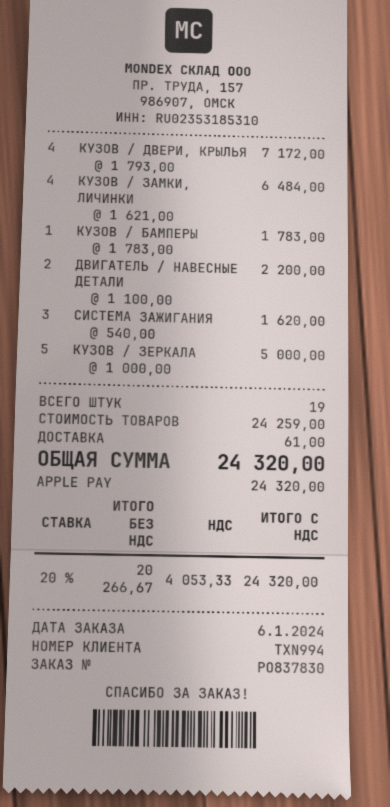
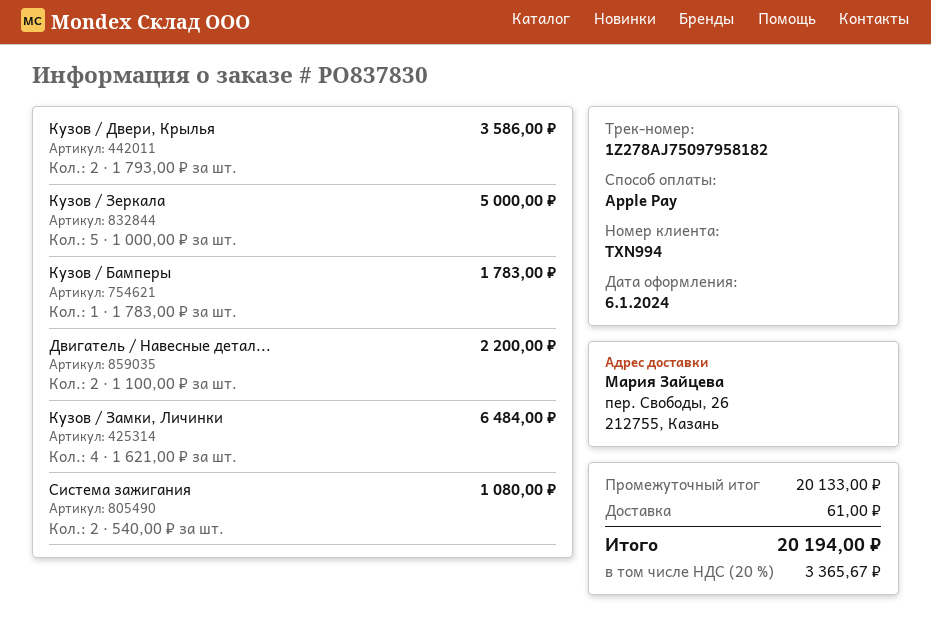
КУЗОВ / ДВЕРИ, КРЫЛЬЯ: 4 x 1793.00 = 7172.00 -> 2 x 1793.00 = 3586.00
СИСТЕМА ЗАЖИГАНИЯ: 3 x 540.00 = 1620.00 -> 2 x 540.00 = 1080.00
subtotal: 24259.00 -> 20133.00
tax: 20% = 4053.33 -> 20% = 3365.67
total: 24320.00 -> 20194.00

